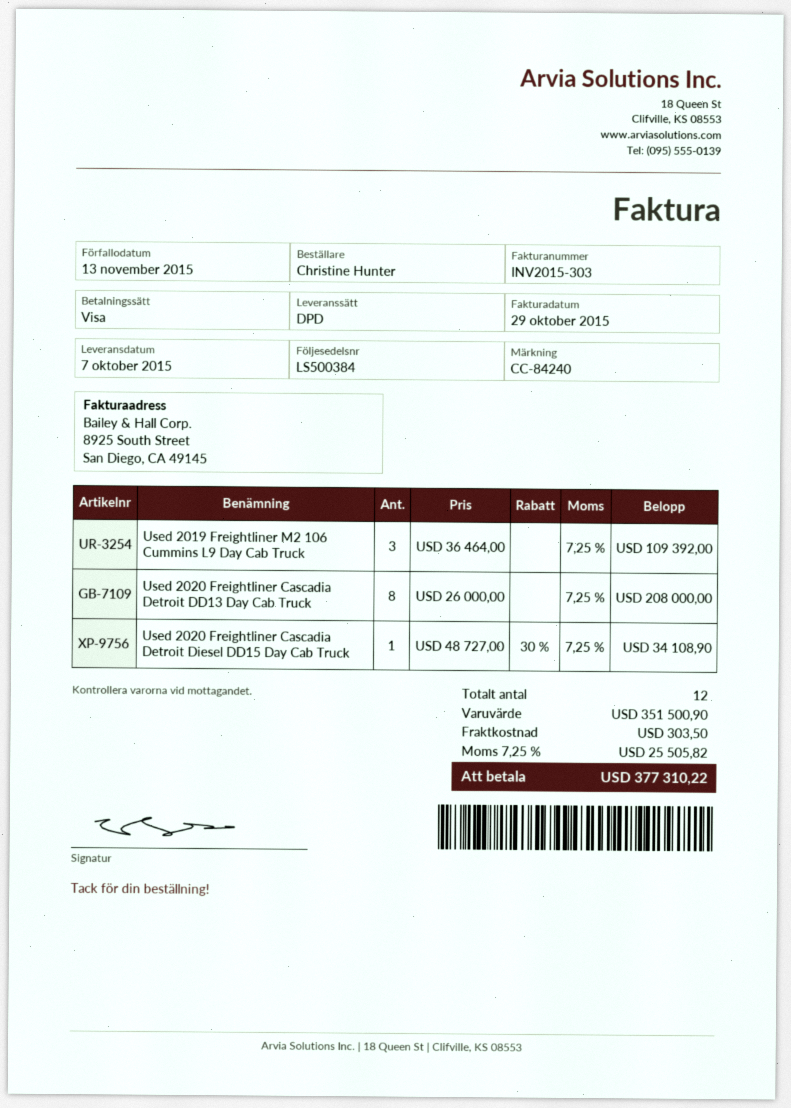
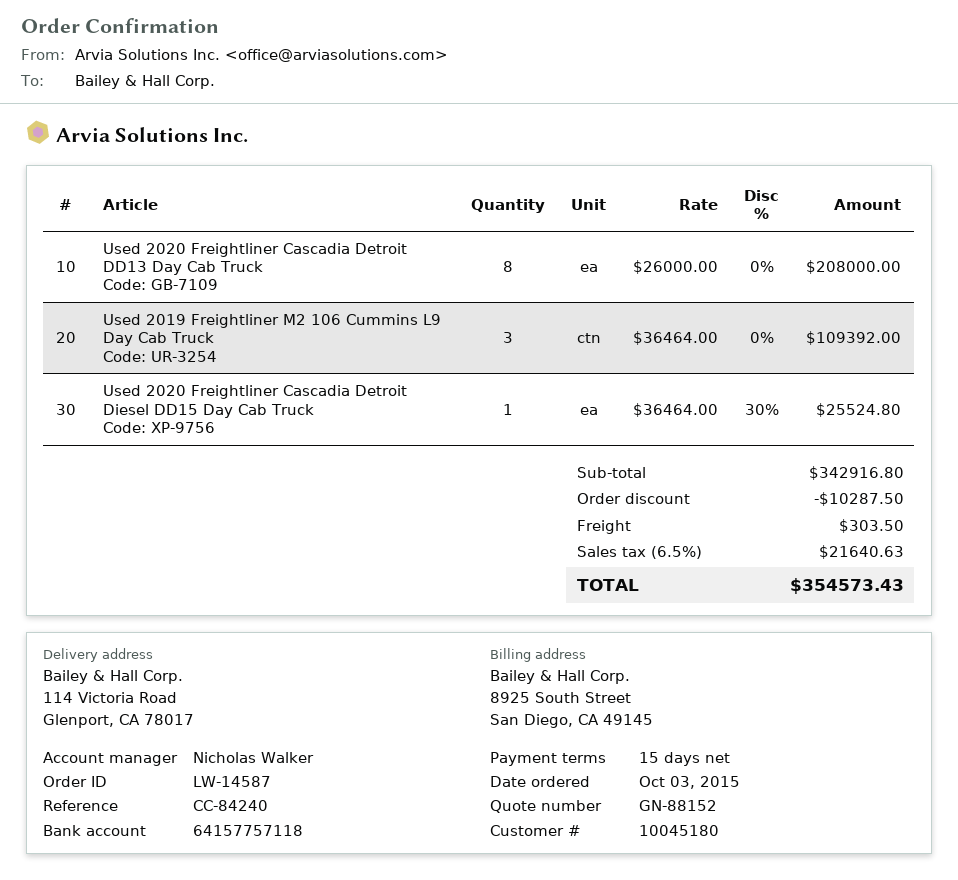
Used 2020 Freightliner Cascadia Detroit Diesel DD15 Day Cab Truck: 1 x 48727.00 - 30% = 34108.90 -> 1 x 36464.00 - 30% = 25524.80
subtotal: 351500.90 -> 342916.80
discount: none -> 10287.50
tax: 7.25% = 25505.82 -> 6.5% = 21640.63
total: 377310.22 -> 354573.43

